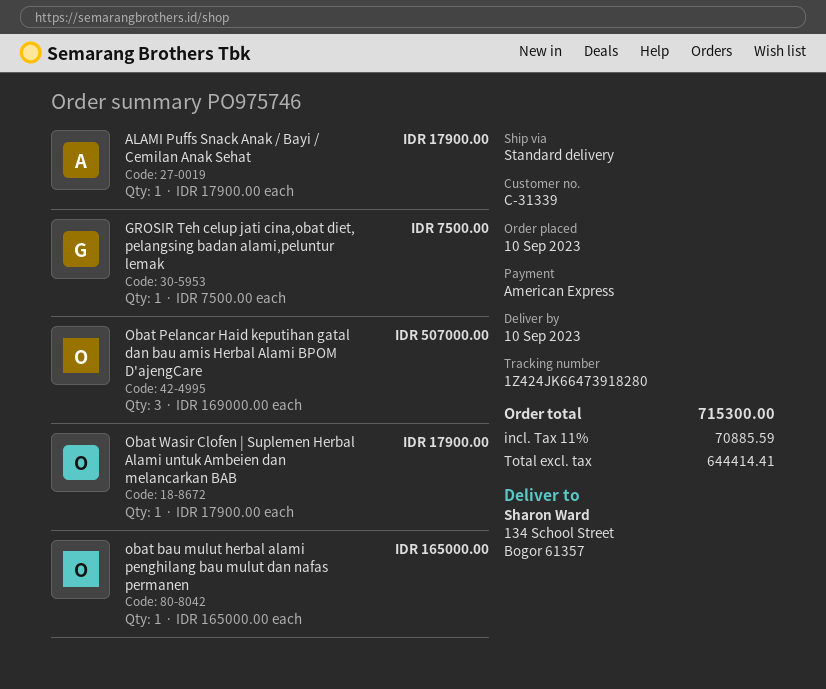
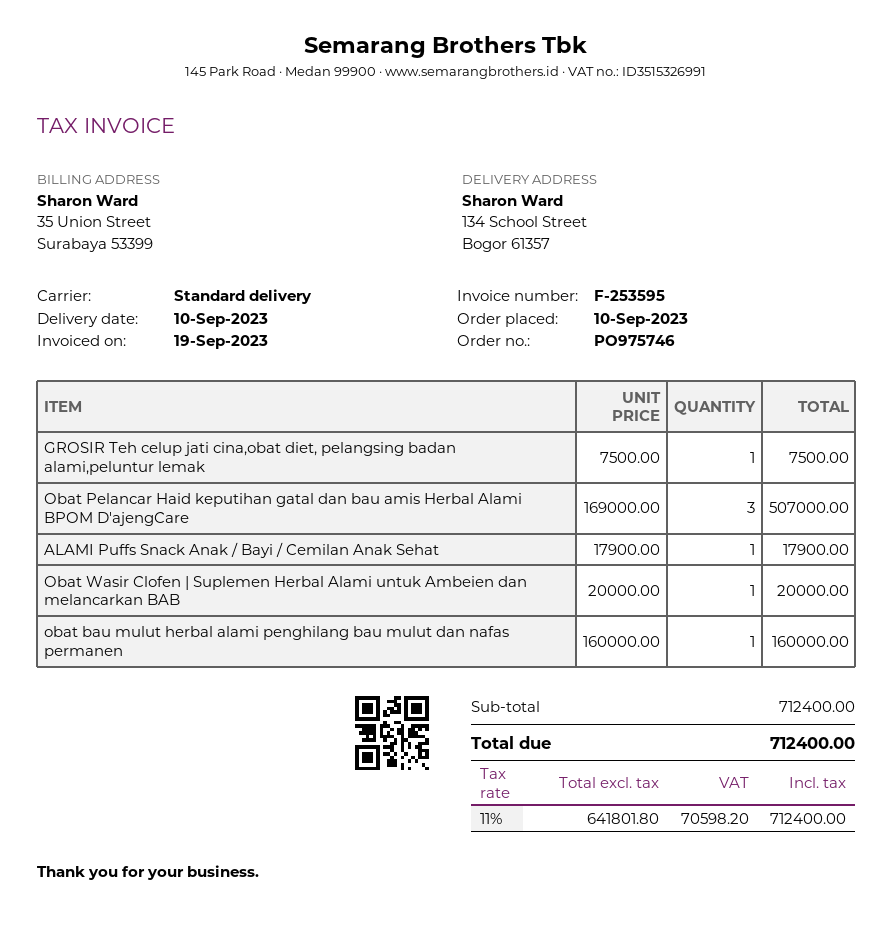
Obat Wasir Clofen | Suplemen Herbal Alami untuk Ambeien dan melancarkan BAB: 1 x 17900.00 = 17900.00 -> 1 x 20000.00 = 20000.00
obat bau mulut herbal alami penghilang bau mulut dan nafas permanen: 1 x 165000.00 = 165000.00 -> 1 x 160000.00 = 160000.00
net: 644414.41 -> 641801.80
tax: 11% = 70885.59 -> 11% = 70598.20
total: 715300.00 -> 712400.00

